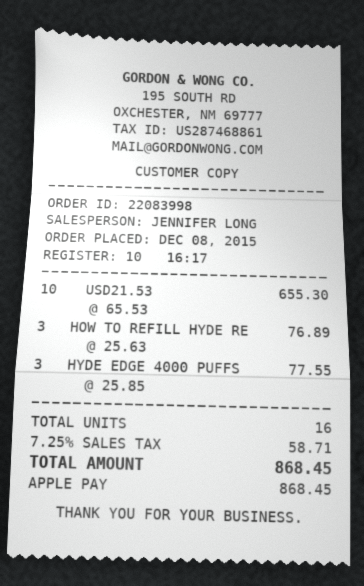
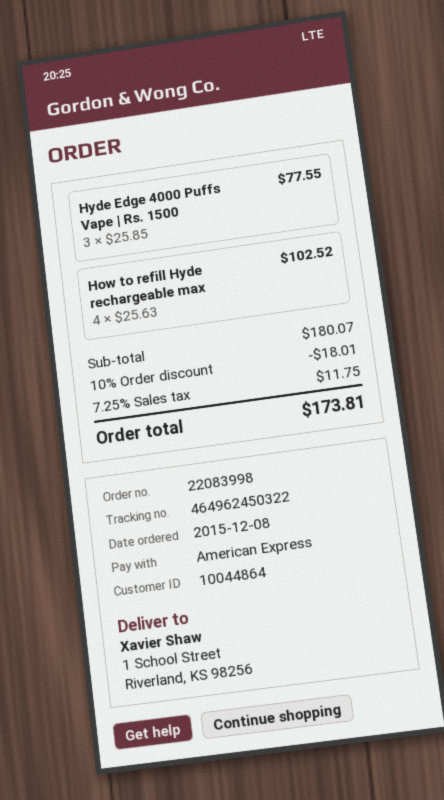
payment method: Apple Pay -> American Express
USD21.53: 10 x 65.53 = 655.30 -> none
HOW TO REFILL HYDE RE: 3 x 25.63 = 76.89 -> 4 x 25.63 = 102.52
discount: none -> 10% = 18.01
tax: 7.25% = 58.71 -> 7.25% = 11.75
total: 868.45 -> 173.81

